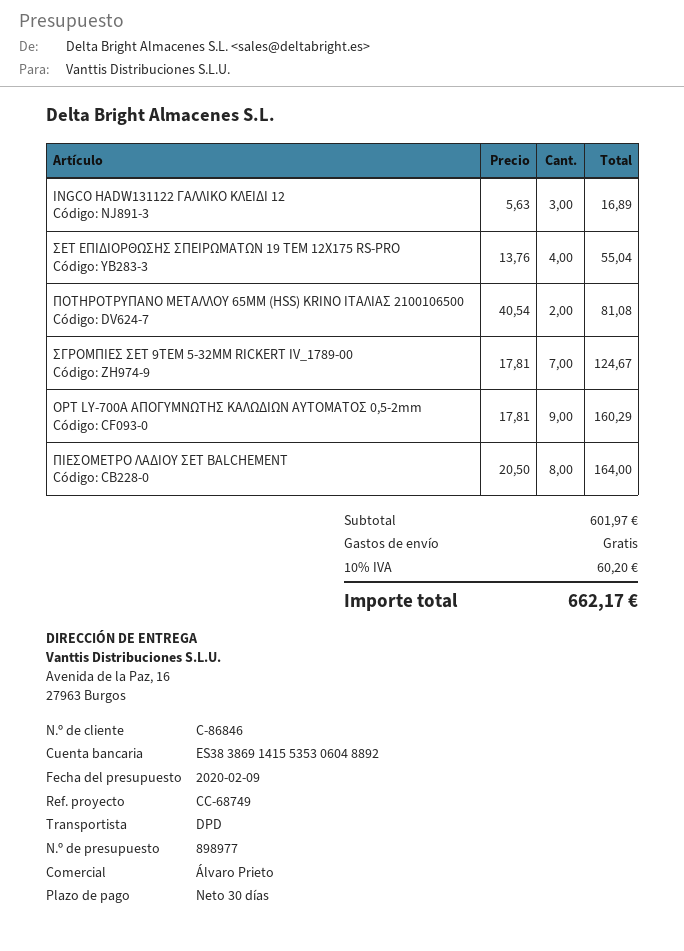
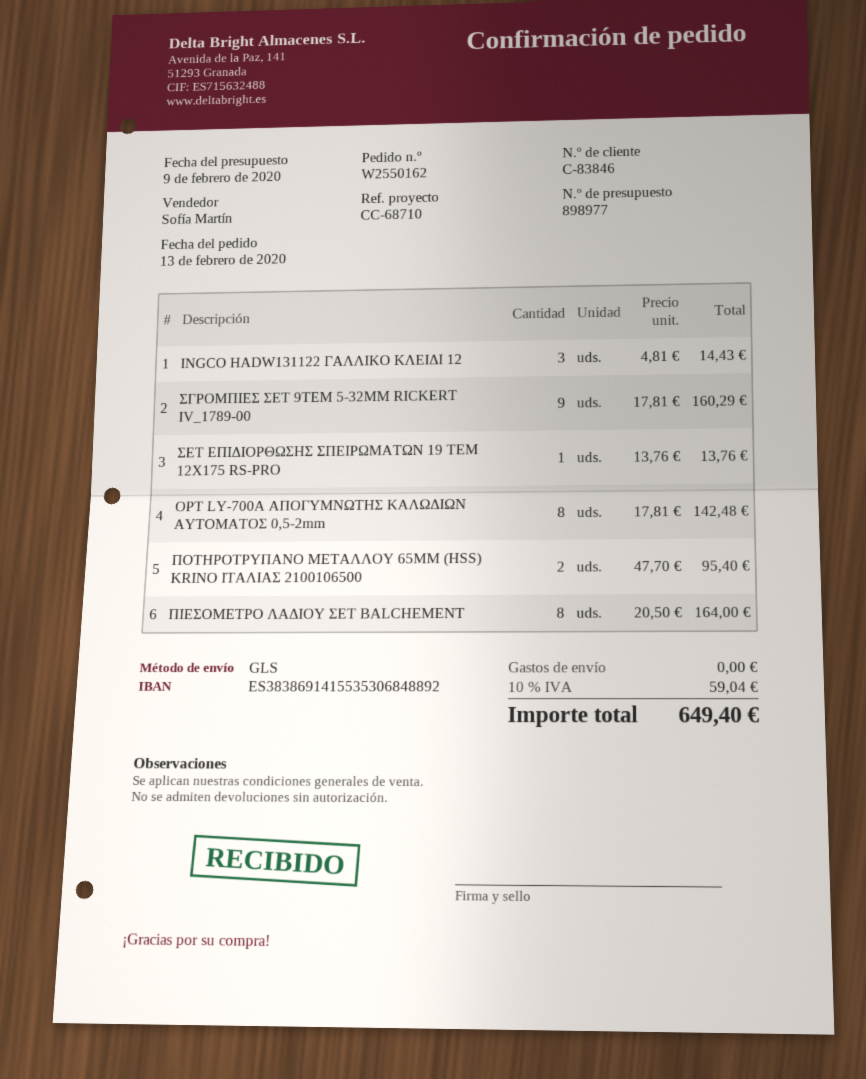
customer number: C-86846 -> C-83846
reference: CC-68749 -> CC-68710
sales rep: Álvaro Prieto -> Sofía Martín
bank account: ES3838691415535306048892 -> ES3838691415535306848892
shipping method: DPD -> GLS
INGCO HADW131122 ΓΑΛΛΙΚΟ ΚΛΕΙΔΙ 12: 3 x 5.63 = 16.89 -> 3 x 4.81 = 14.43
ΣΕΤ ΕΠΙΔΙΟΡΘΩΣΗΣ ΣΠΕΙΡΩΜΑΤΩΝ 19 ΤΕΜ 12Χ175 RS-PRO: 4 x 13.76 = 55.04 -> 1 x 13.76 = 13.76
ΠΟΤΗΡΟΤΡΥΠΑΝΟ ΜΕΤΑΛΛΟΥ 65MM (HSS) KRINO ΙΤΑΛΙΑΣ 2100106500: 2 x 40.54 = 81.08 -> 2 x 47.70 = 95.40
ΣΓΡΟΜΠΙΕΣ ΣΕΤ 9ΤΕΜ 5-32ΜΜ RICKERT IV_1789-00: 7 x 17.81 = 124.67 -> 9 x 17.81 = 160.29
OPT LY-700A ΑΠΟΓΥΜΝΩΤΗΣ ΚΑΛΩΔΙΩΝ AYTOMATOΣ 0,5-2mm: 9 x 17.81 = 160.29 -> 8 x 17.81 = 142.48
tax: 10% = 60.20 -> 10% = 59.04
total: 662.17 -> 649.40

